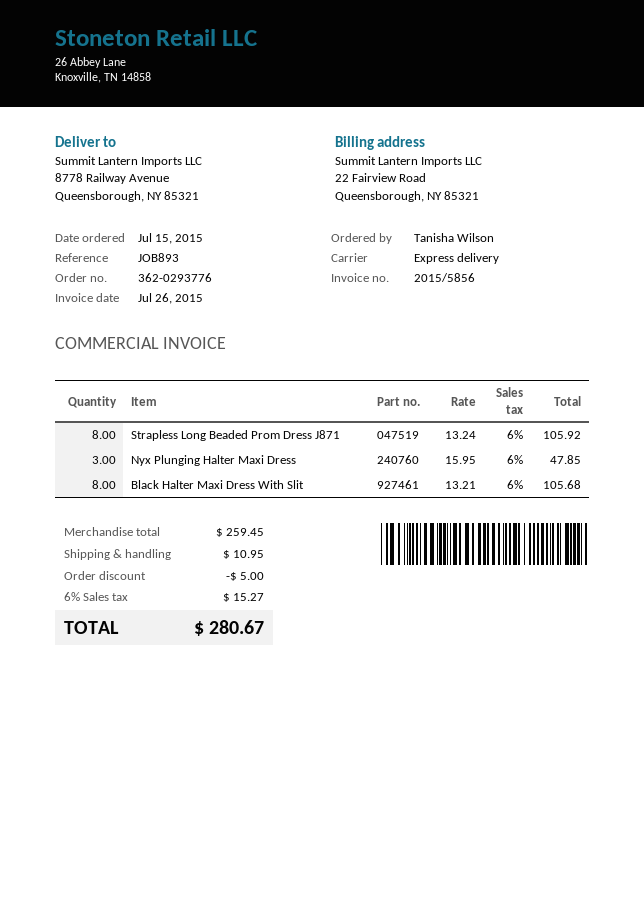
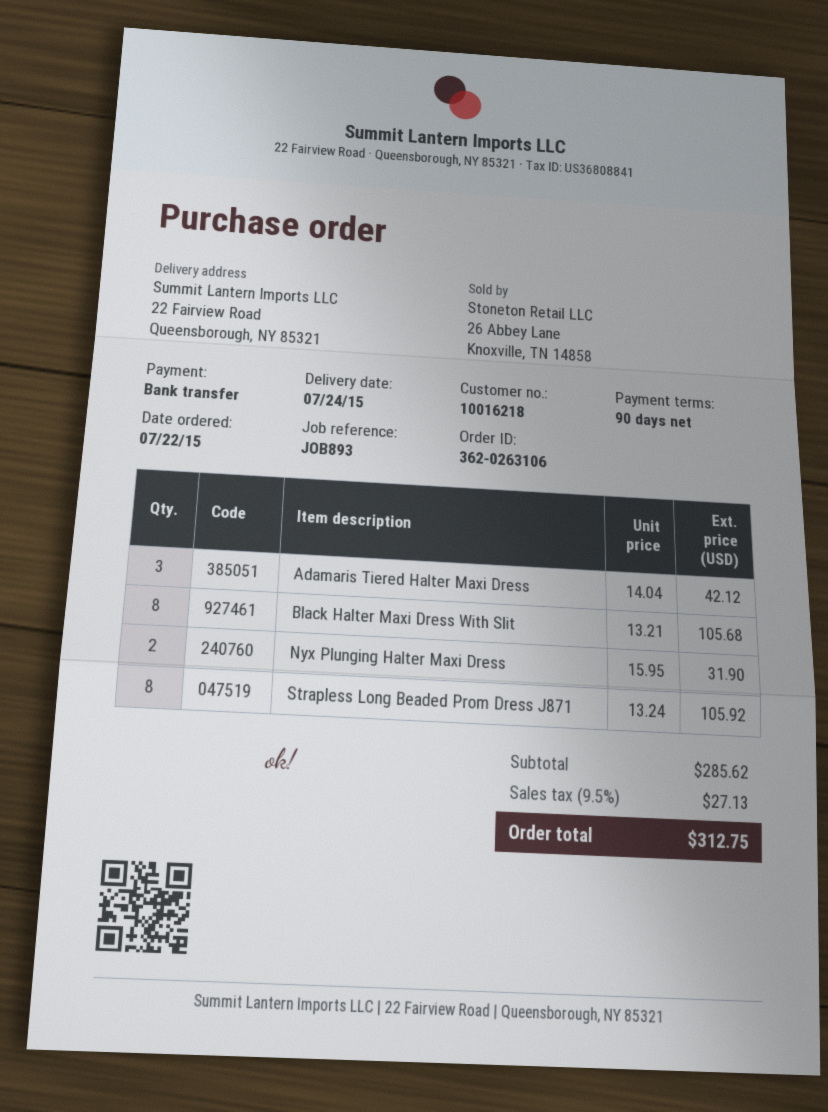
order number: 362-0293776 -> 362-0263106
order date: 2015-07-15 -> 2015-07-22
ship to: 8778 Railway Avenue, Queensborough, NY 85321 -> 22 Fairview Road, Queensborough, NY 85321
Nyx Plunging Halter Maxi Dress: 3 x 15.95 = 47.85 -> 2 x 15.95 = 31.90
Adamaris Tiered Halter Maxi Dress: none -> 3 x 14.04 = 42.12
subtotal: 259.45 -> 285.62
discount: 5.00 -> none
shipping: 10.95 -> none
tax: 6% = 15.27 -> 9.5% = 27.13
total: 280.67 -> 312.75

